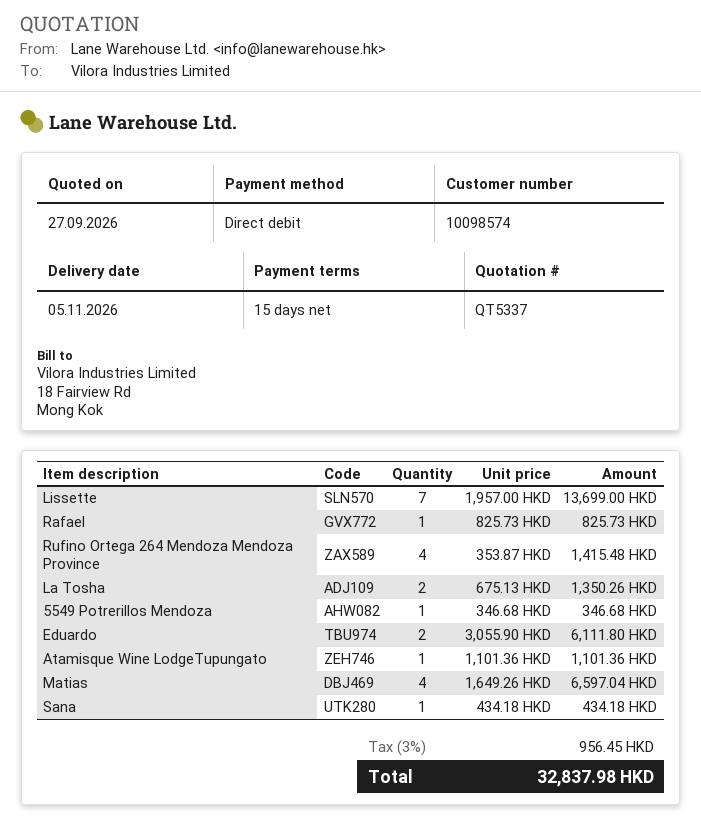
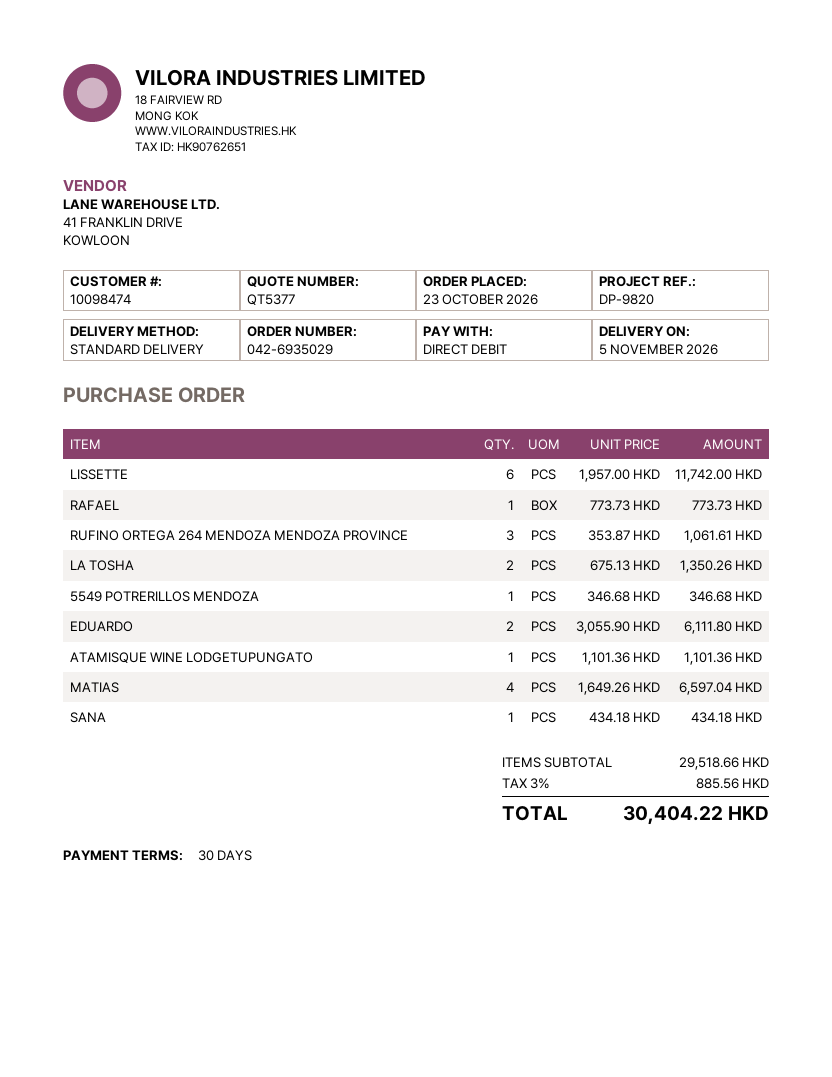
quote number: QT5337 -> QT5377
payment terms: 15 days -> 30 days
customer number: 10098574 -> 10098474
Lissette: 7 x 1957.00 = 13699.00 -> 6 x 1957.00 = 11742.00
Rafael: 1 x 825.73 = 825.73 -> 1 x 773.73 = 773.73
Rufino Ortega 264 Mendoza Mendoza Province: 4 x 353.87 = 1415.48 -> 3 x 353.87 = 1061.61
tax: 3% = 956.45 -> 3% = 885.56
total: 32837.98 -> 30404.22

